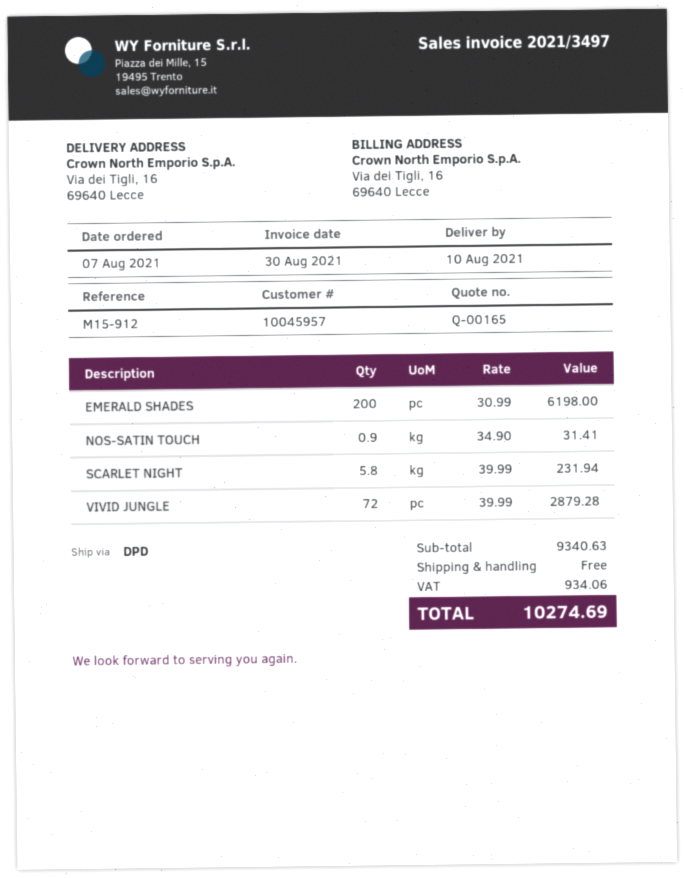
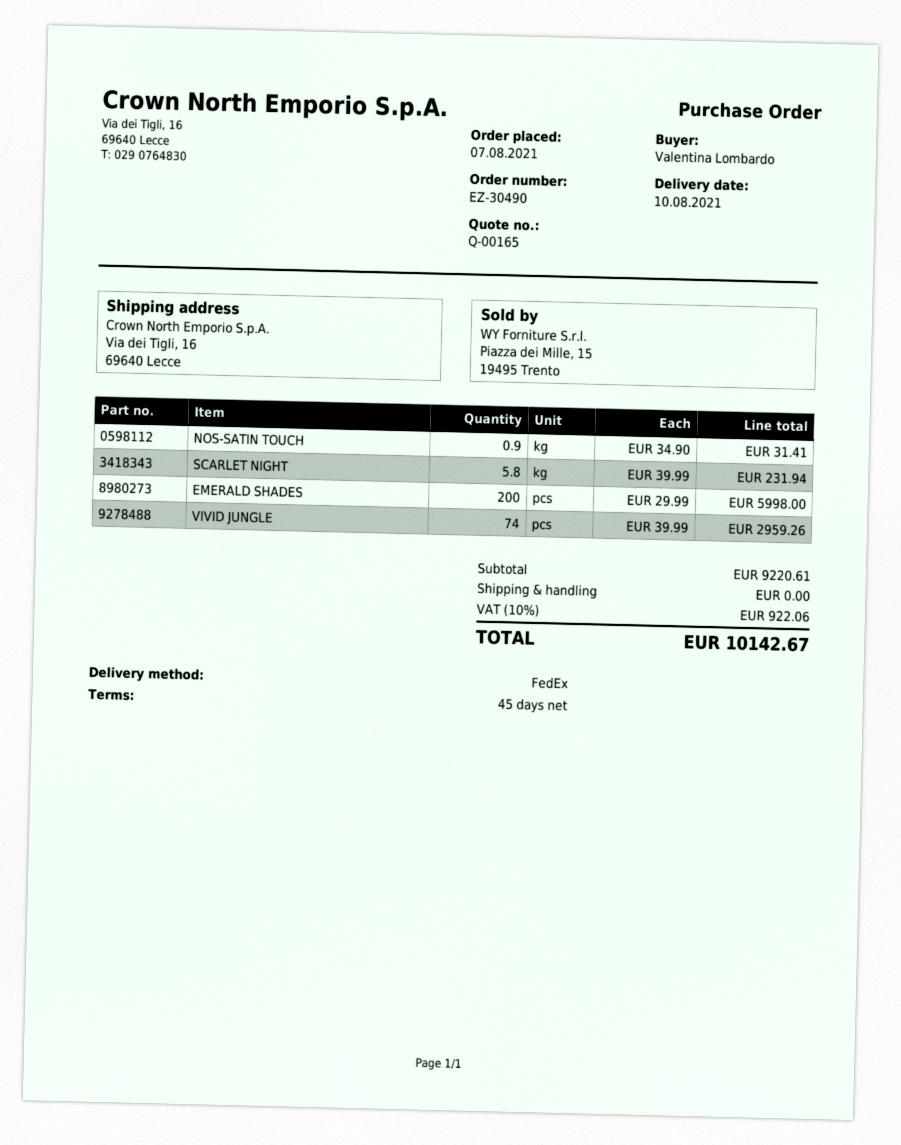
shipping method: DPD -> FedEx
EMERALD SHADES: 200 x 30.99 = 6198.00 -> 200 x 29.99 = 5998.00
VIVID JUNGLE: 72 x 39.99 = 2879.28 -> 74 x 39.99 = 2959.26
subtotal: 9340.63 -> 9220.61
tax: 934.06 -> 922.06
total: 10274.69 -> 10142.67

